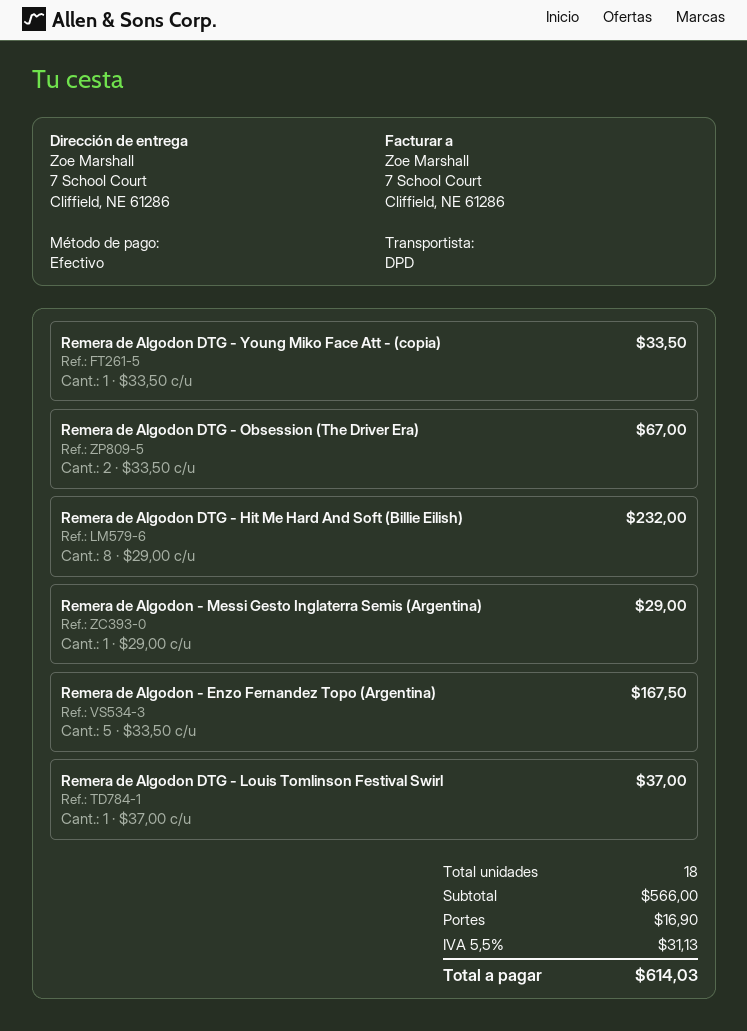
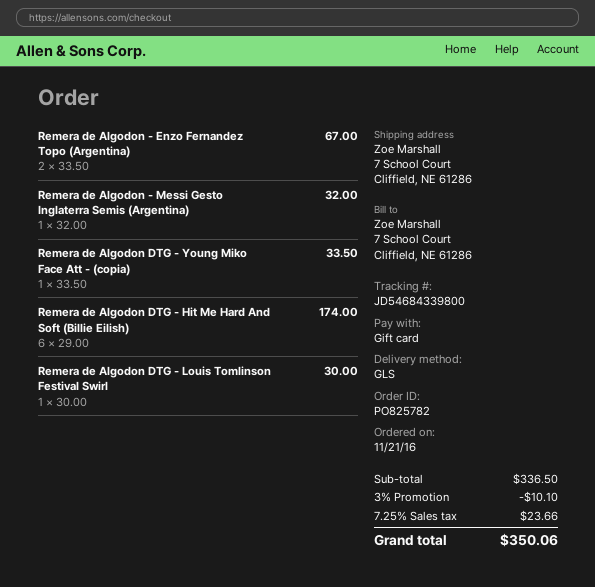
payment method: cash -> gift card
shipping method: DPD -> GLS
Remera de Algodon DTG - Obsession (The Driver Era): 2 x 33.50 = 67.00 -> none
Remera de Algodon DTG - Hit Me Hard And Soft (Billie Eilish): 8 x 29.00 = 232.00 -> 6 x 29.00 = 174.00
Remera de Algodon - Messi Gesto Inglaterra Semis (Argentina): 1 x 29.00 = 29.00 -> 1 x 32.00 = 32.00
Remera de Algodon - Enzo Fernandez Topo (Argentina): 5 x 33.50 = 167.50 -> 2 x 33.50 = 67.00
Remera de Algodon DTG - Louis Tomlinson Festival Swirl: 1 x 37.00 = 37.00 -> 1 x 30.00 = 30.00
subtotal: 566.00 -> 336.50
discount: none -> 3% = 10.10
shipping: 16.90 -> none
tax: 5.5% = 31.13 -> 7.25% = 23.66
total: 614.03 -> 350.06

